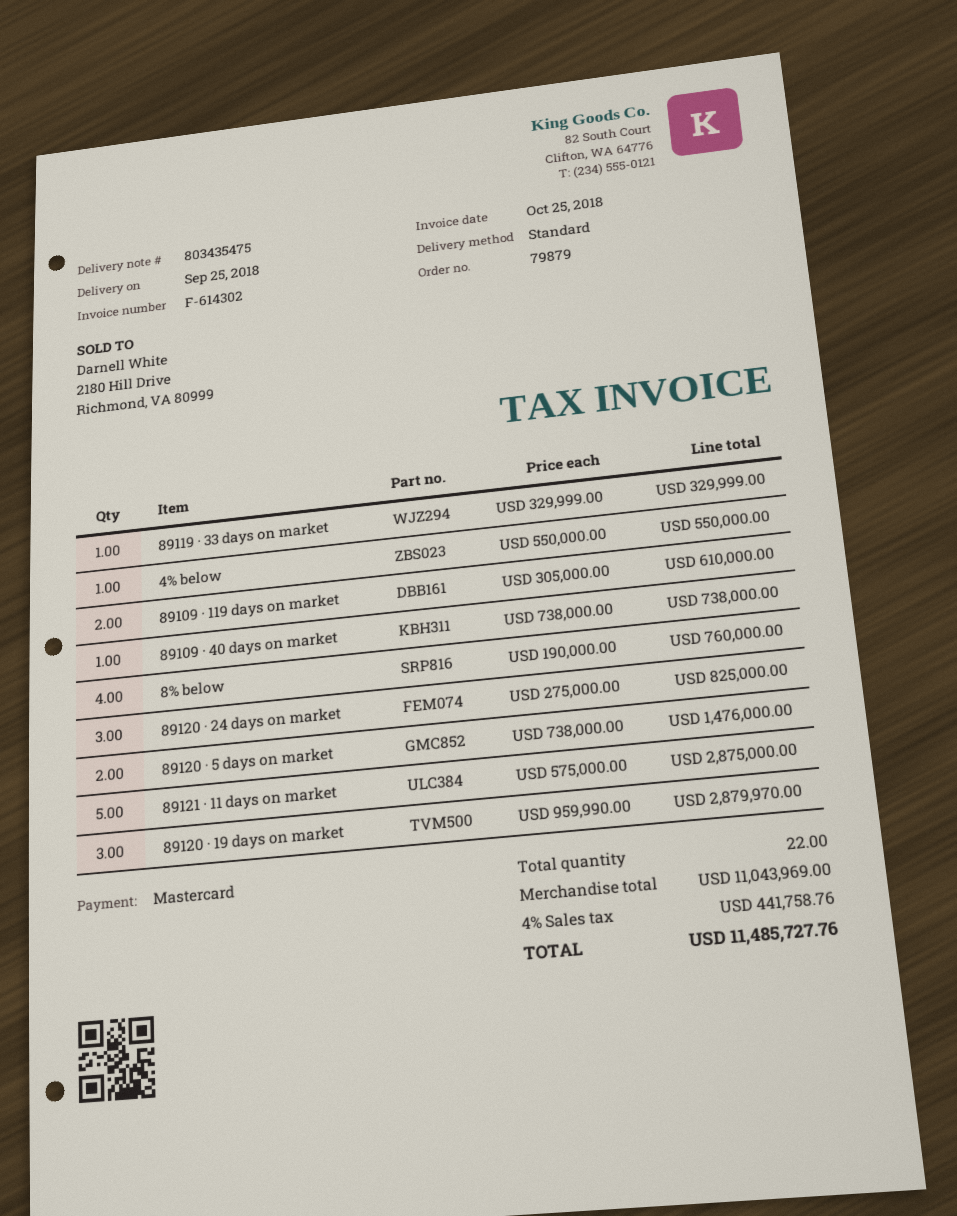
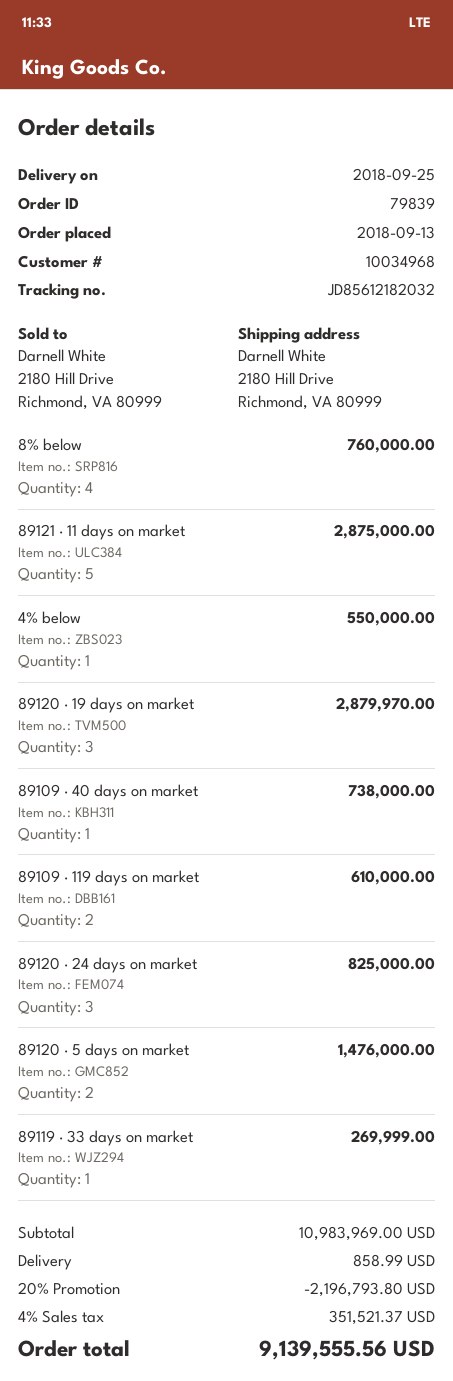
order number: 79879 -> 79839
89119 · 33 days on market: 1 for 329999.00 -> 1 for 269999.00
subtotal: 11043969.00 -> 10983969.00
discount: none -> 20% = 2196793.80
shipping: none -> 858.99
tax: 4% = 441758.76 -> 4% = 351521.37
total: 11485727.76 -> 9139555.56

